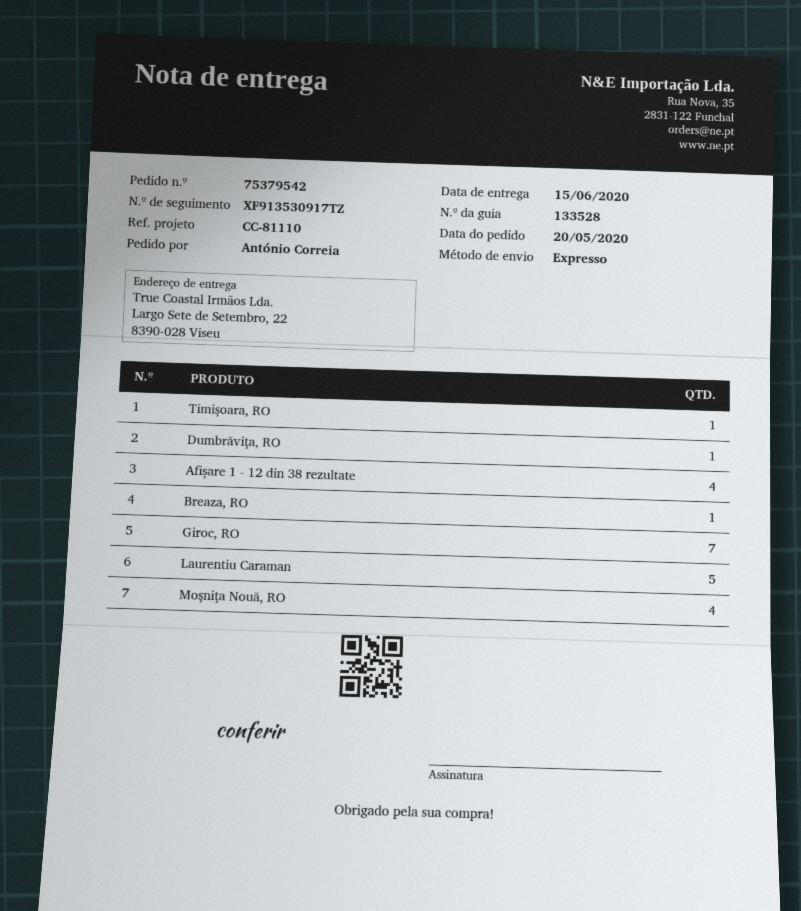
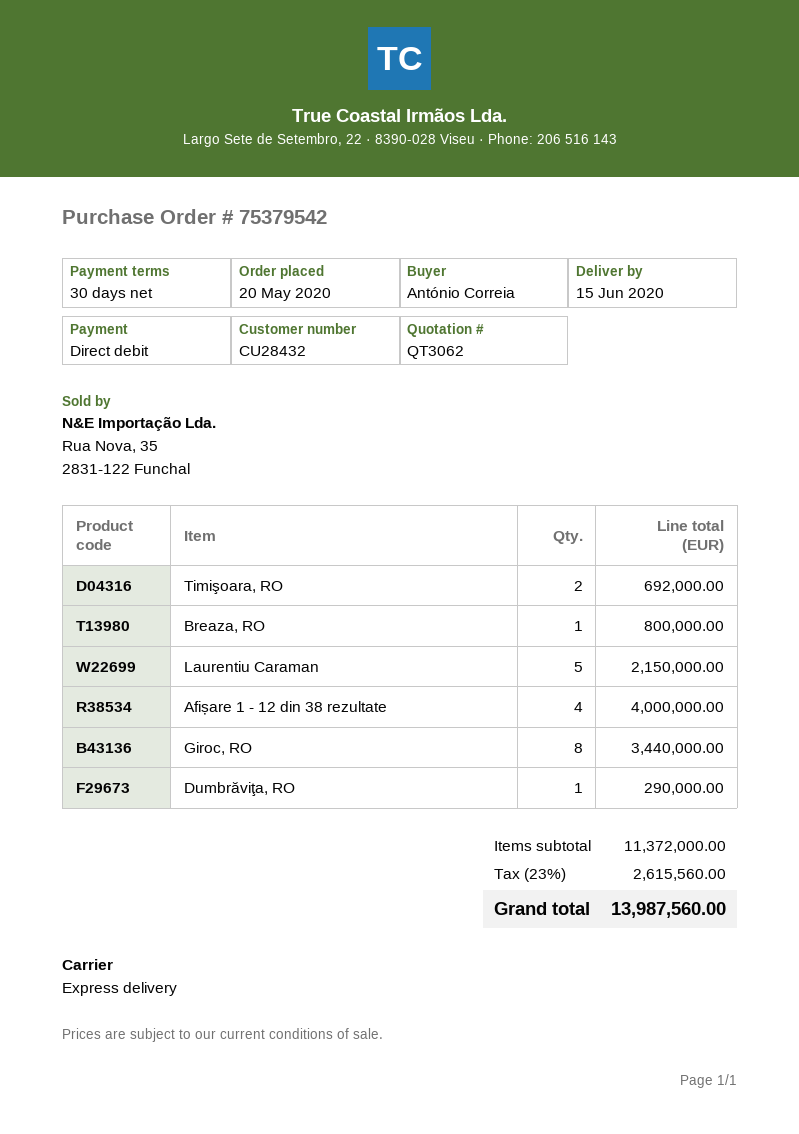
Timişoara, RO: 1 -> 2
Giroc, RO: 7 -> 8
Moşniţa Nouă, RO: 4 -> none

